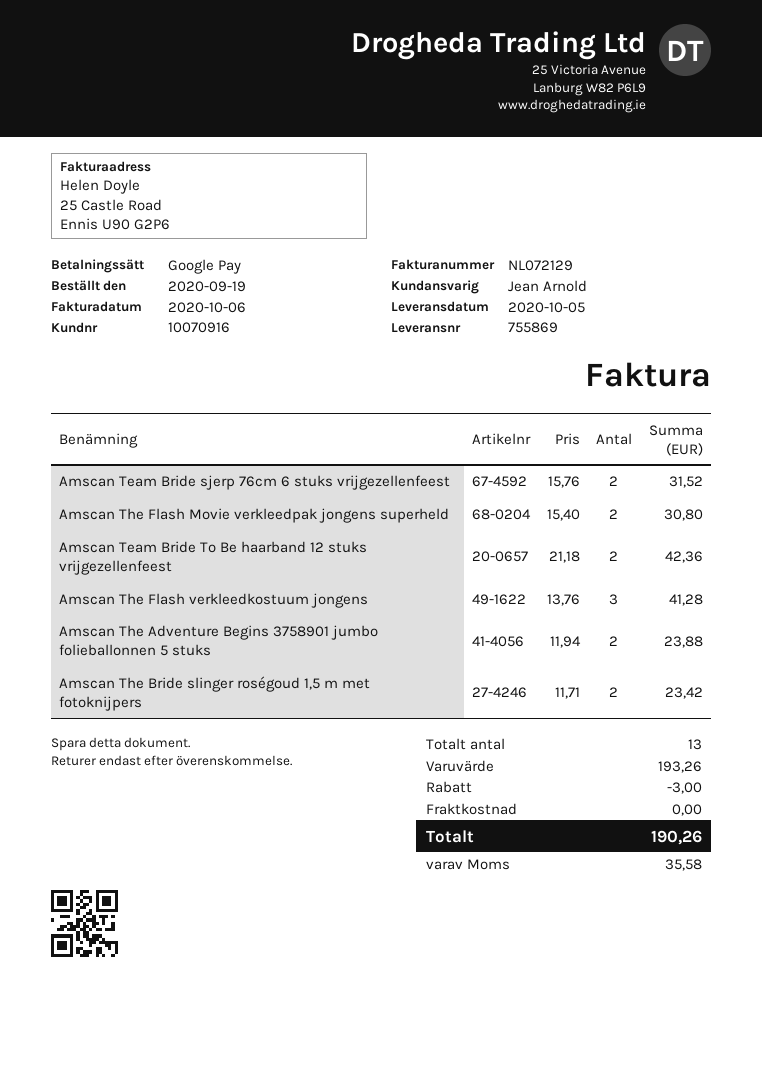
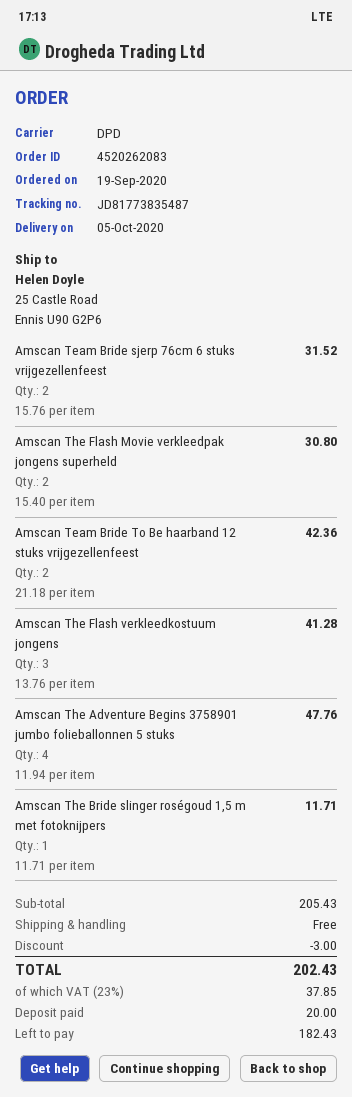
Amscan The Adventure Begins 3758901 jumbo folieballonnen 5 stuks: 2 x 11.94 = 23.88 -> 4 x 11.94 = 47.76
Amscan The Bride slinger roségoud 1,5 m met fotoknijpers: 2 x 11.71 = 23.42 -> 1 x 11.71 = 11.71
subtotal: 193.26 -> 205.43
tax: 35.58 -> 37.85
total: 190.26 -> 202.43

